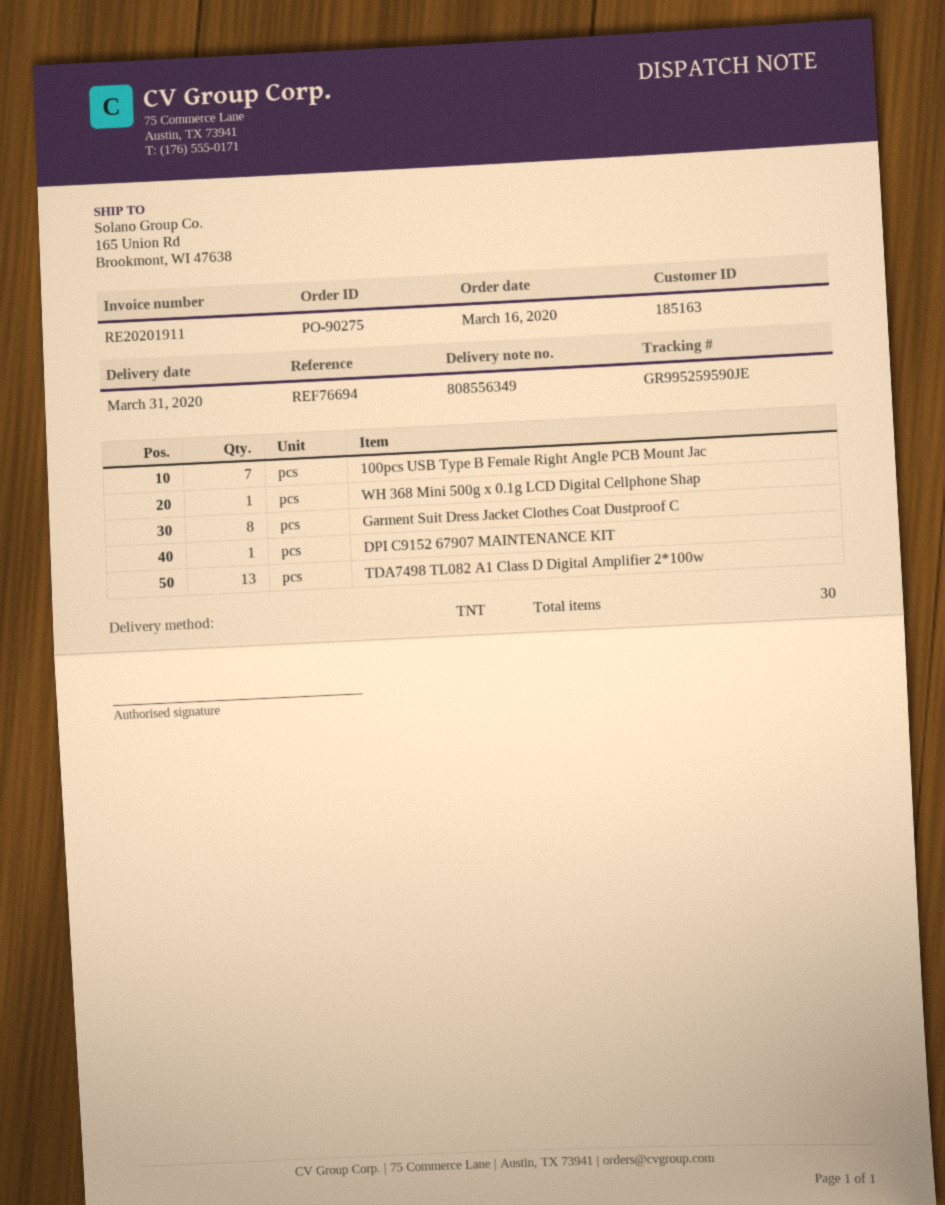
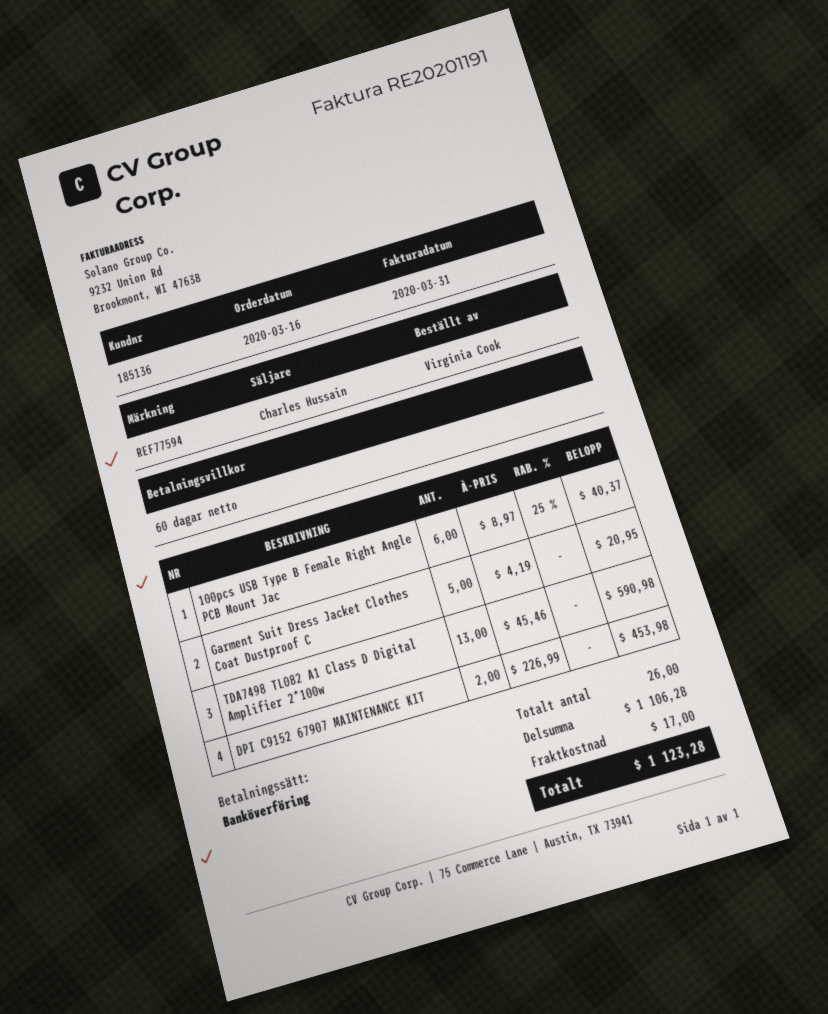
invoice number: RE20201911 -> RE20201191
customer number: 185163 -> 185136
reference: REF76694 -> REF77594
100pcs USB Type B Female Right Angle PCB Mount Jac: 7 -> 6
WH 368 Mini 500g x 0.1g LCD Digital Cellphone Shap: 1 -> none
Garment Suit Dress Jacket Clothes Coat Dustproof C: 8 -> 5
DPI C9152 67907 MAINTENANCE KIT: 1 -> 2
total quantity: 30 -> 26

